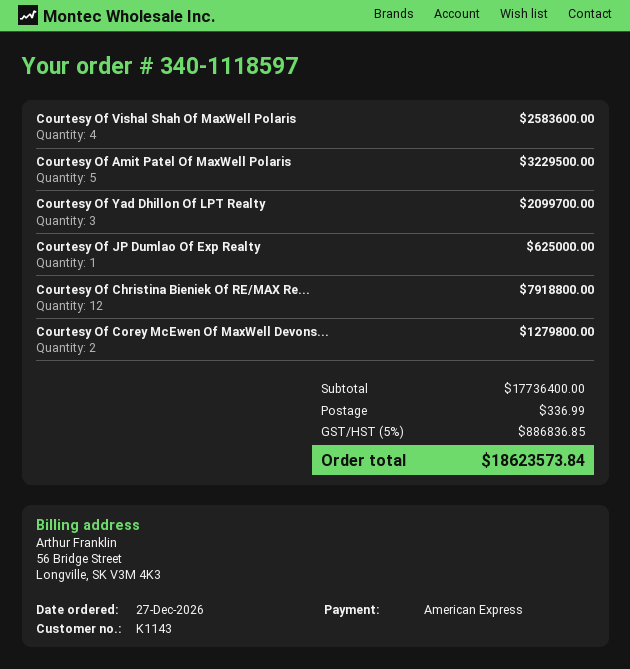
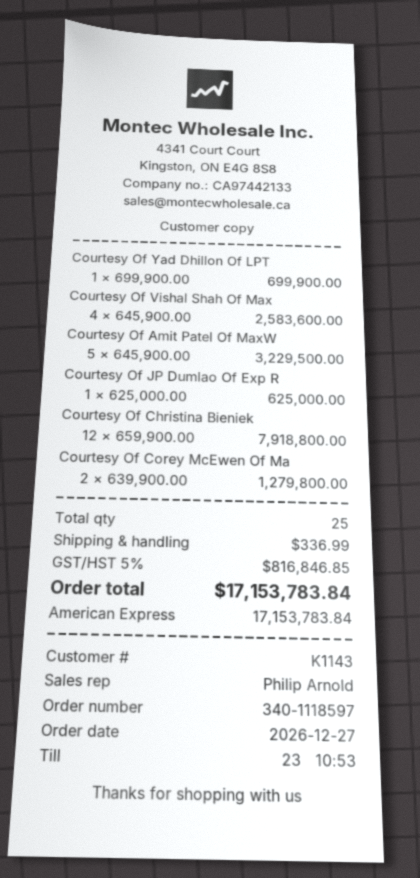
Courtesy Of Yad Dhillon Of LPT Realty: 3 for 2099700.00 -> 1 for 699900.00
tax: 5% = 886836.85 -> 5% = 816846.85
total: 18623573.84 -> 17153783.84

